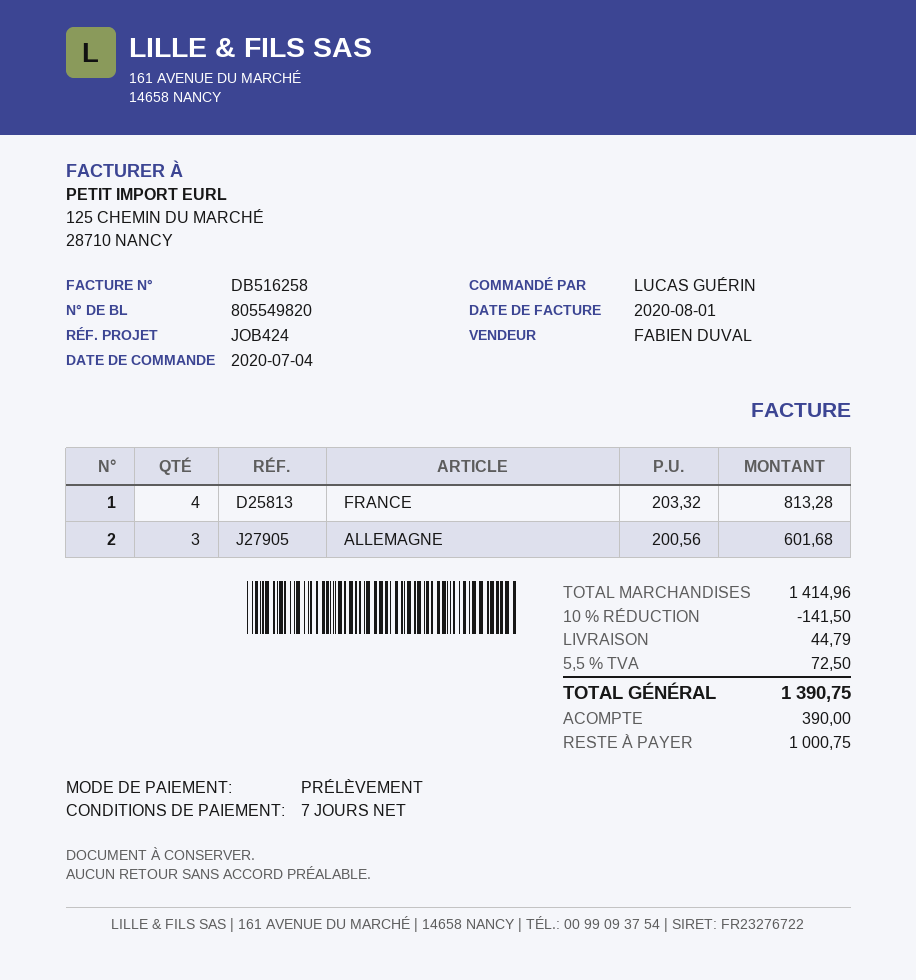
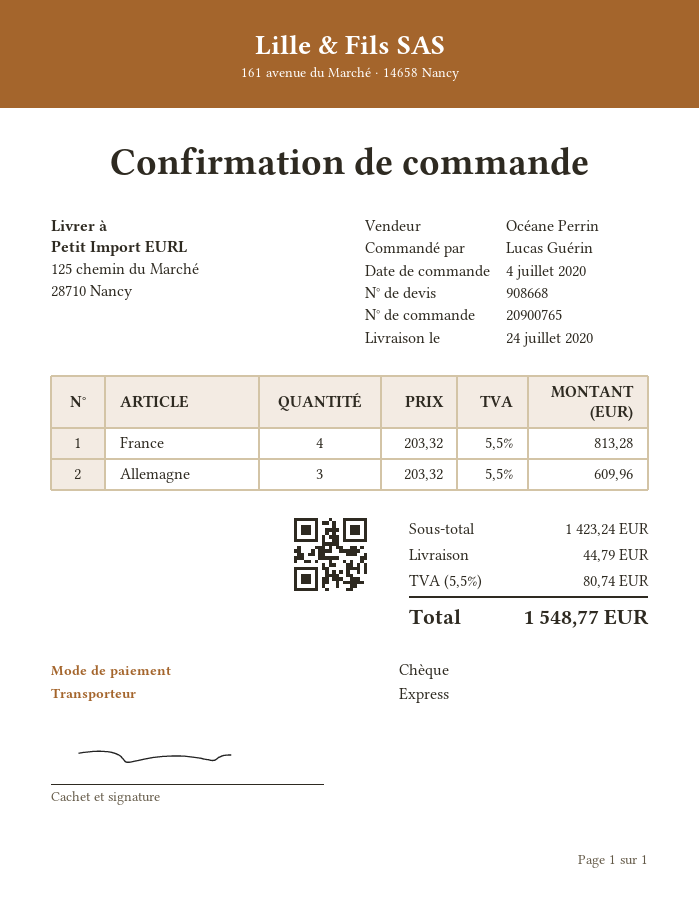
sales rep: FABIEN DUVAL -> Océane Perrin
payment method: direct debit -> cheque
ALLEMAGNE: 3 x 200.56 = 601.68 -> 3 x 203.32 = 609.96
subtotal: 1414.96 -> 1423.24
discount: 10% = 141.50 -> none
tax: 5.5% = 72.50 -> 5.5% = 80.74
total: 1390.75 -> 1548.77

